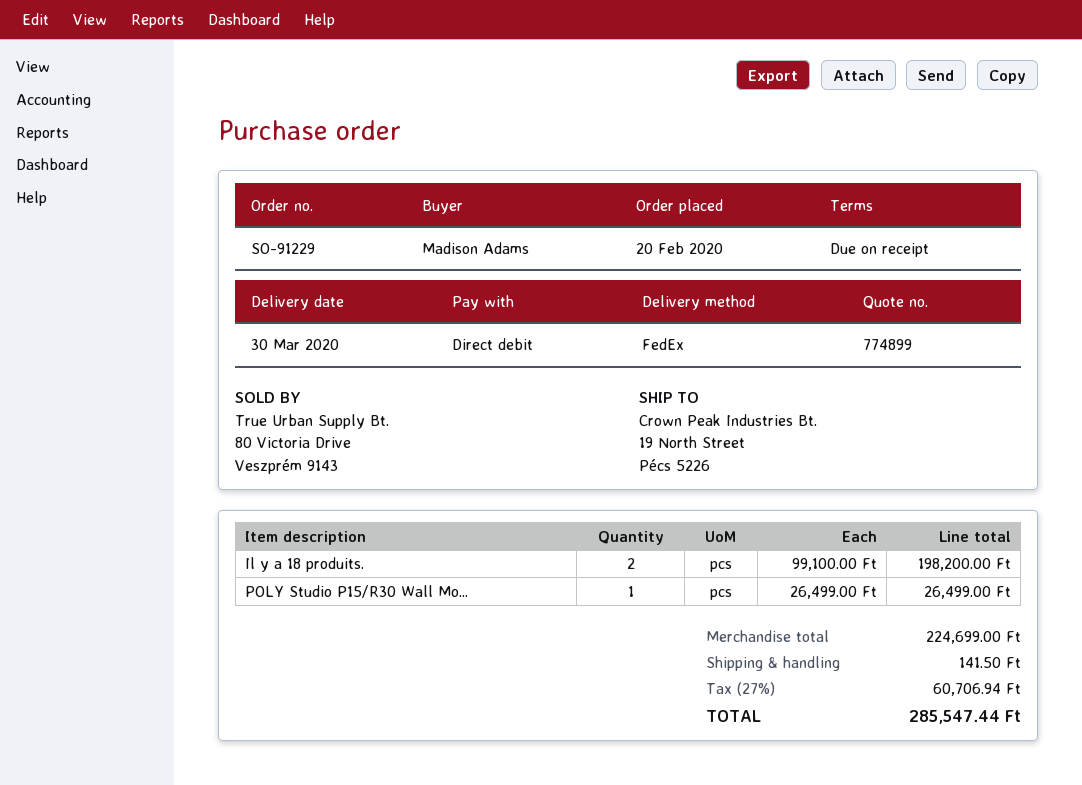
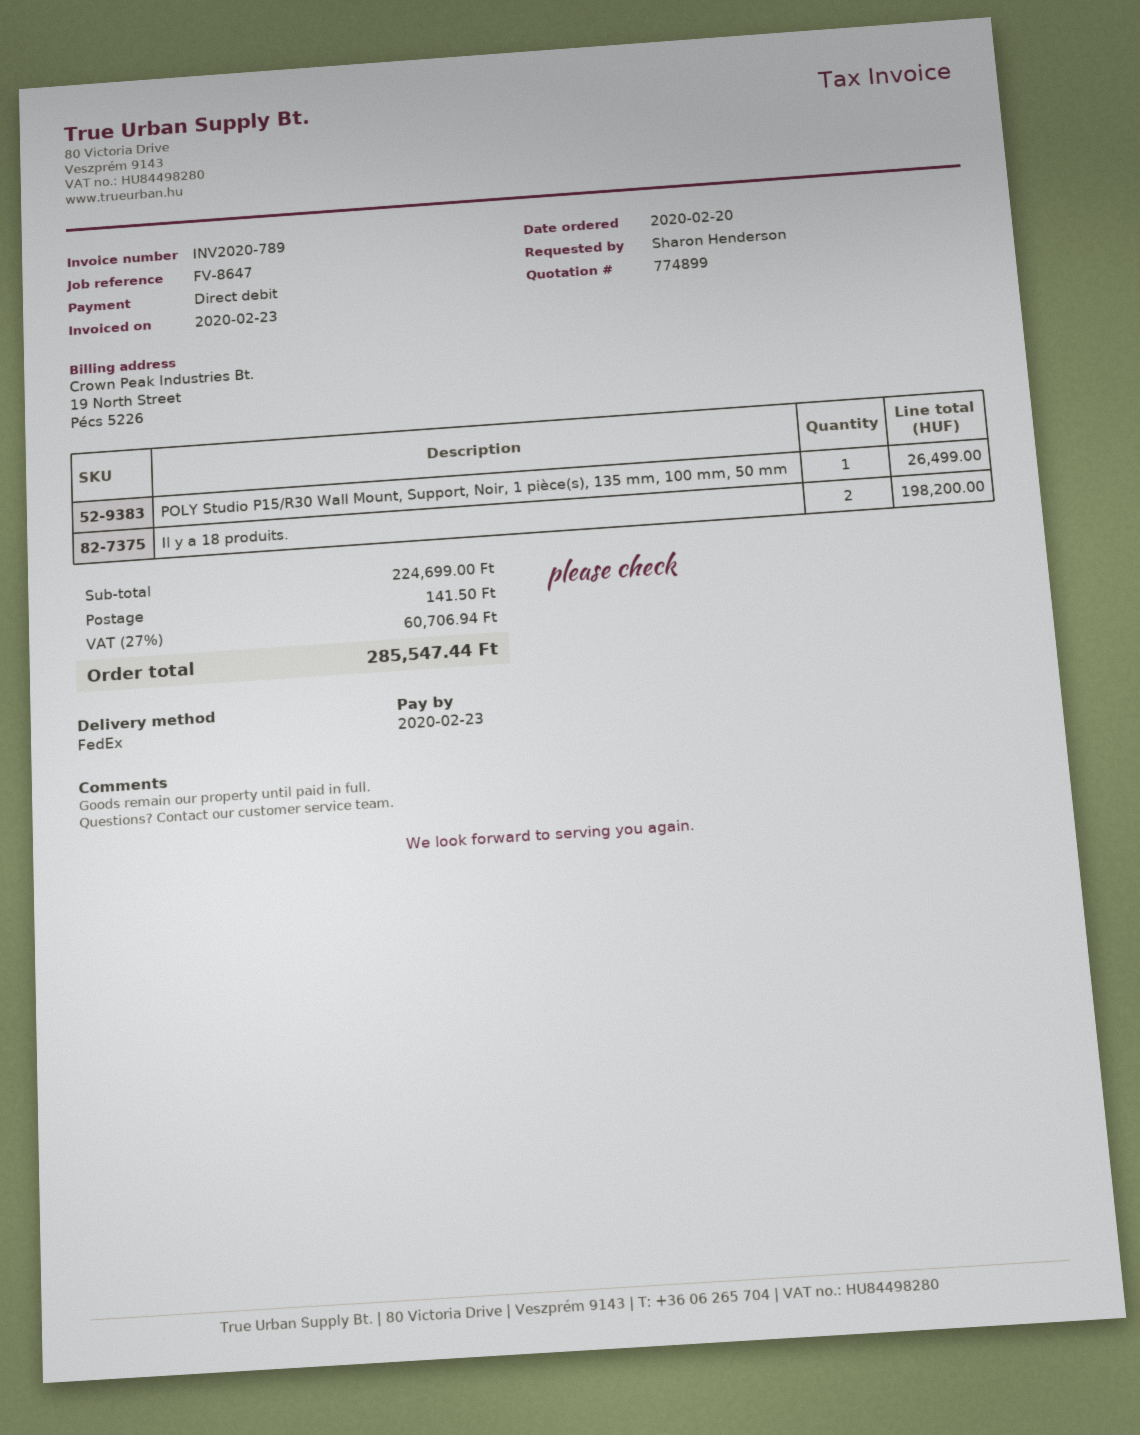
ordered by: Madison Adams -> Sharon Henderson

